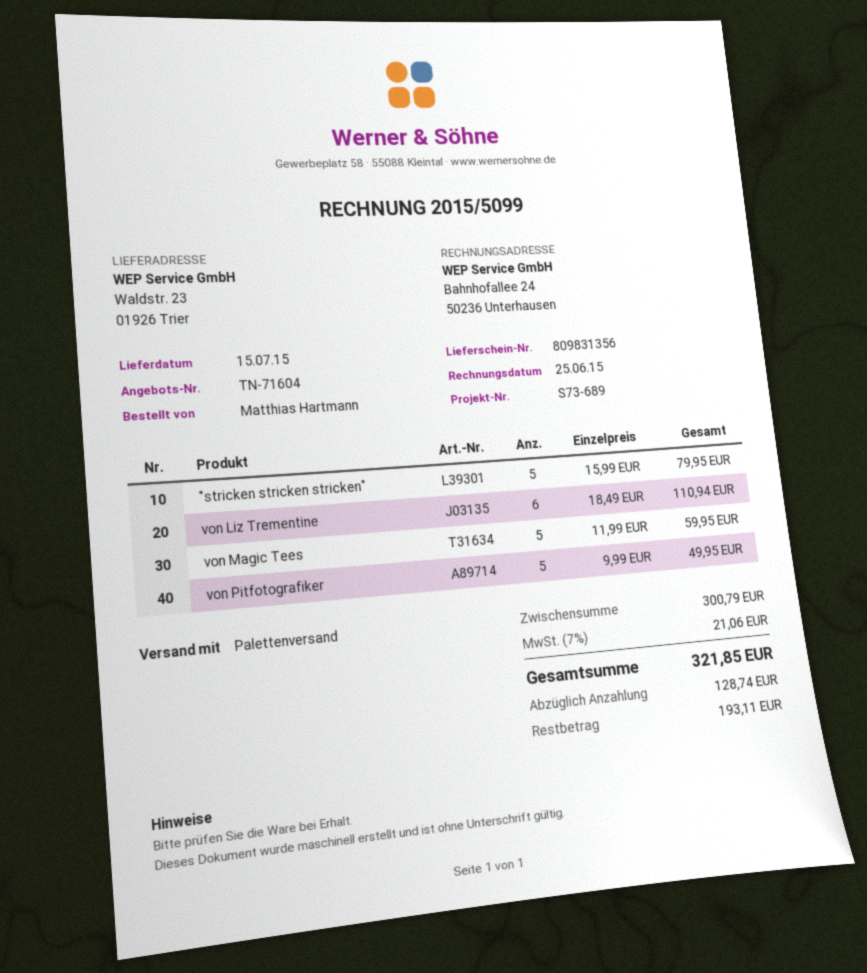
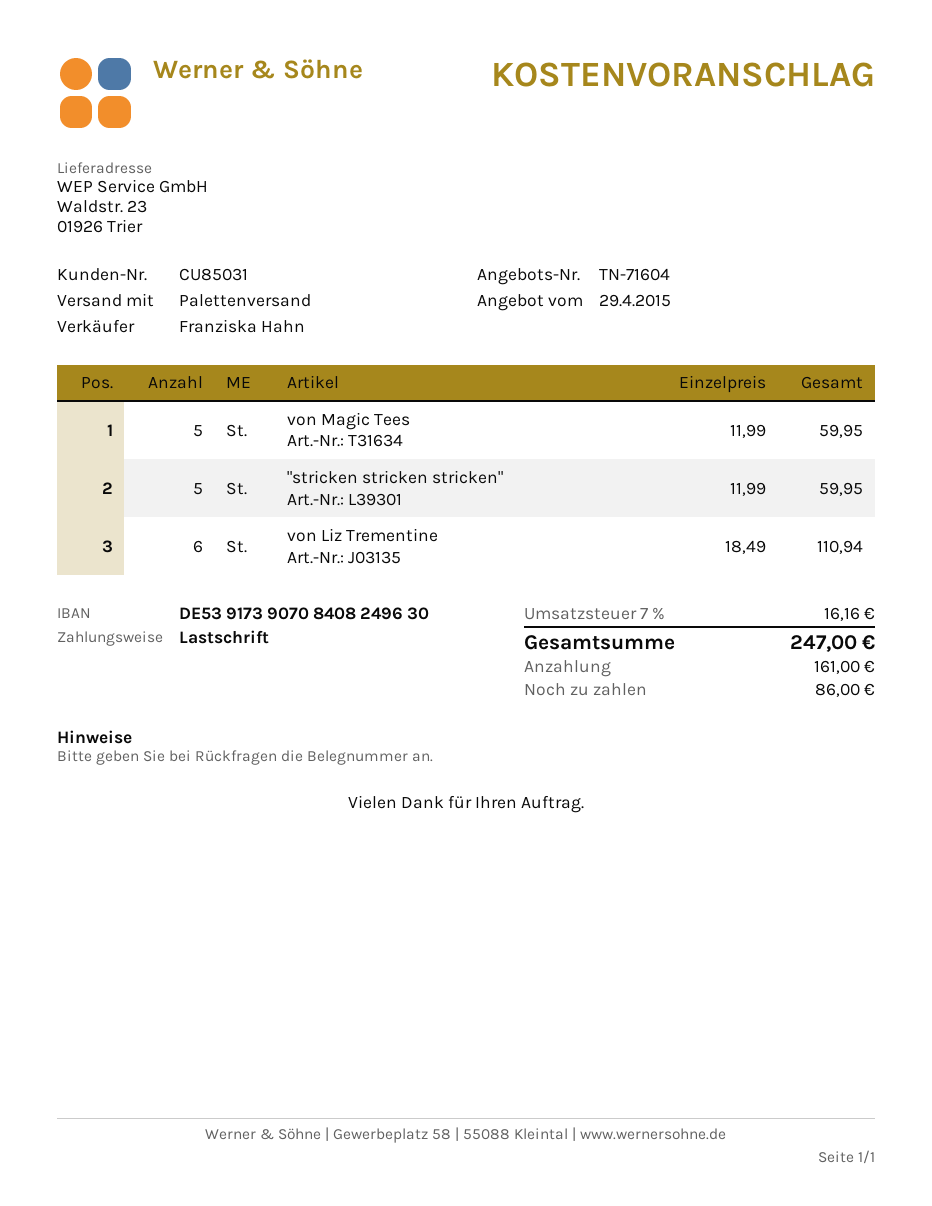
"stricken stricken stricken": 5 x 15.99 = 79.95 -> 5 x 11.99 = 59.95
von Pitfotografiker: 5 x 9.99 = 49.95 -> none
tax: 7% = 21.06 -> 7% = 16.16
total: 321.85 -> 247.00
deposit: 128.74 -> 161.00
balance: 193.11 -> 86.00

